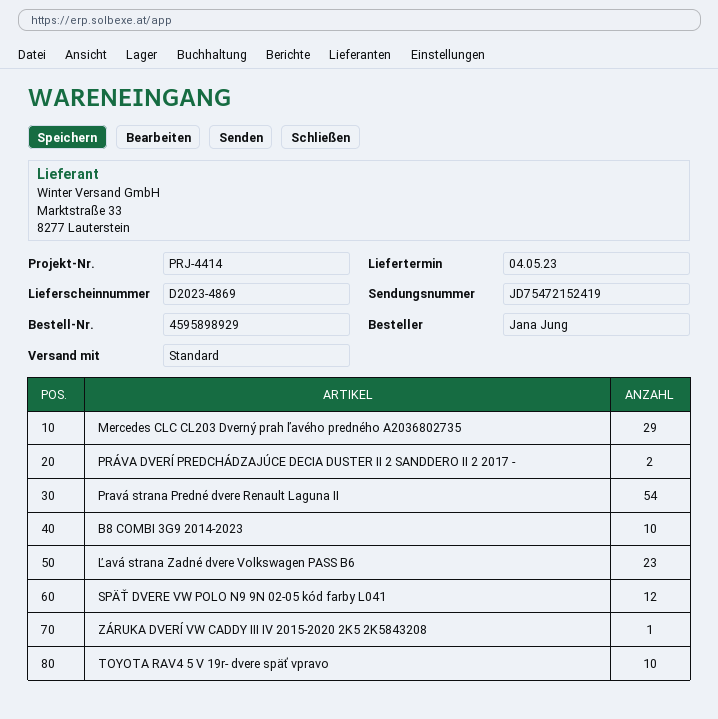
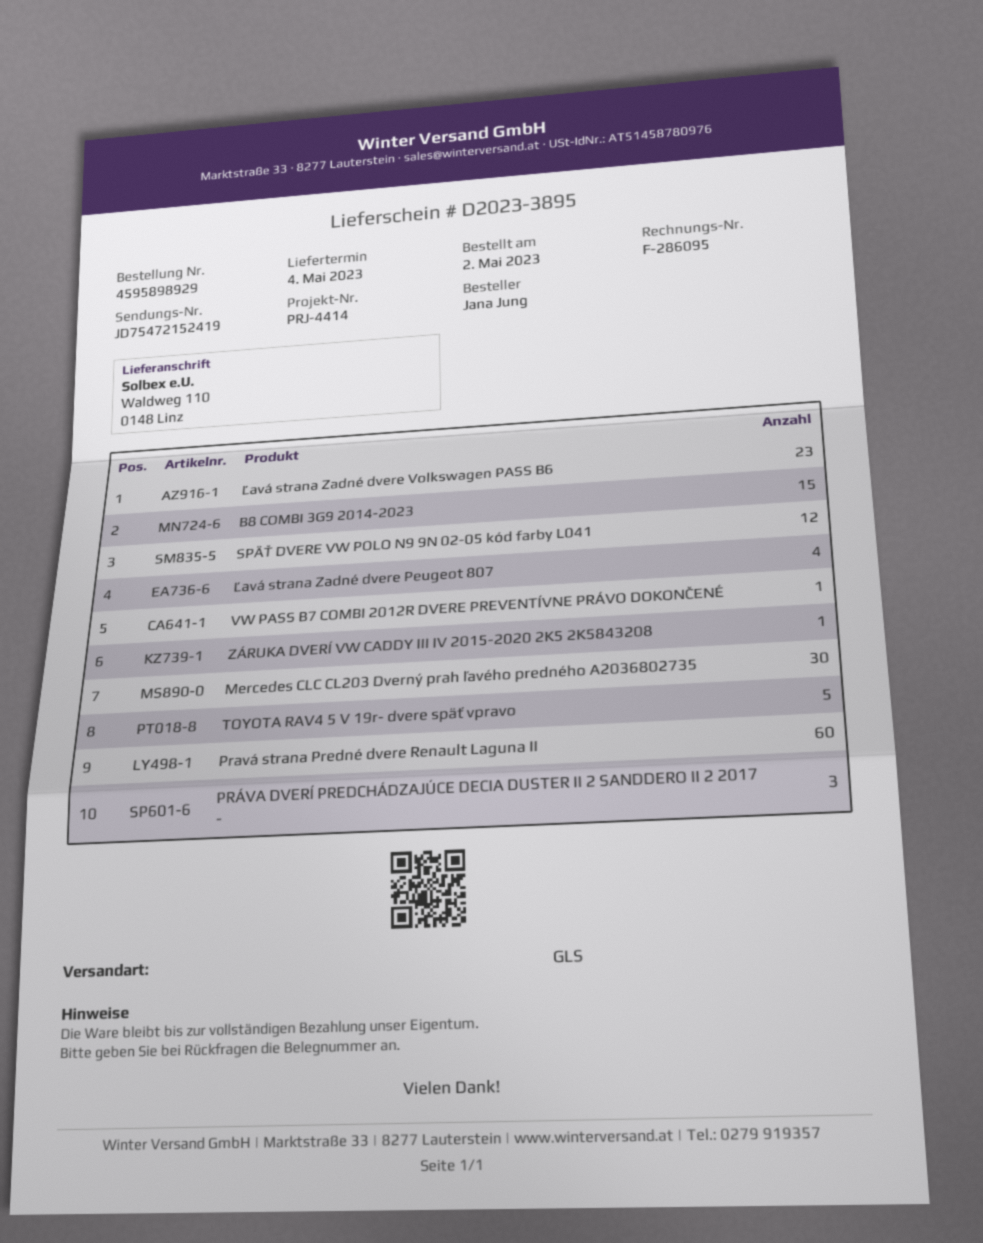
delivery note number: D2023-4869 -> D2023-3895
shipping method: standard -> GLS
Mercedes CLC CL203 Dverný prah ľavého predného A2036802735: 29 -> 30
PRÁVA DVERÍ PREDCHÁDZAJÚCE DECIA DUSTER II 2 SANDDERO II 2 2017 -: 2 -> 3
Pravá strana Predné dvere Renault Laguna II: 54 -> 60
B8 COMBI 3G9 2014-2023: 10 -> 15
TOYOTA RAV4 5 V 19r- dvere späť vpravo: 10 -> 5
Ľavá strana Zadné dvere Peugeot 807: none -> 4
VW PASS B7 COMBI 2012R DVERE PREVENTÍVNE PRÁVO DOKONČENÉ: none -> 1

